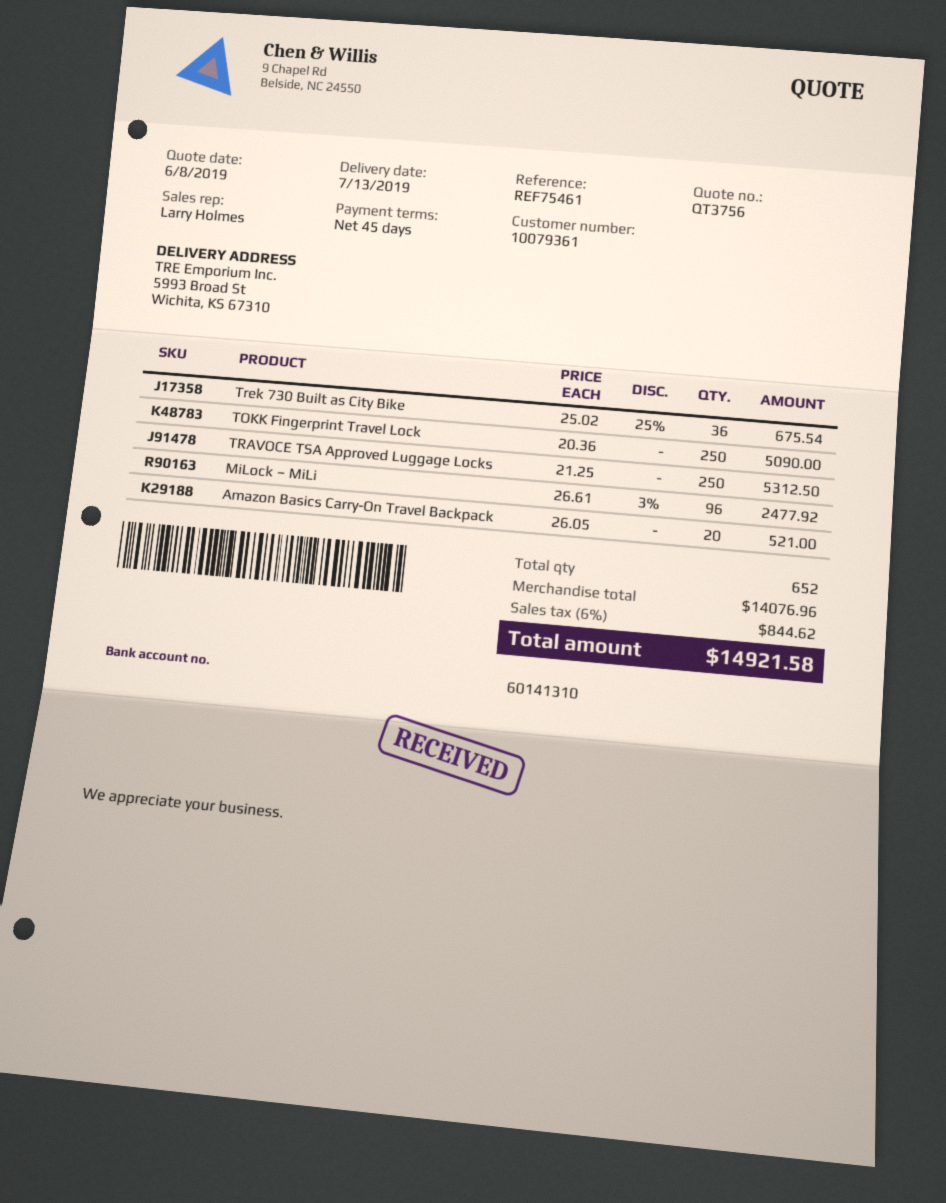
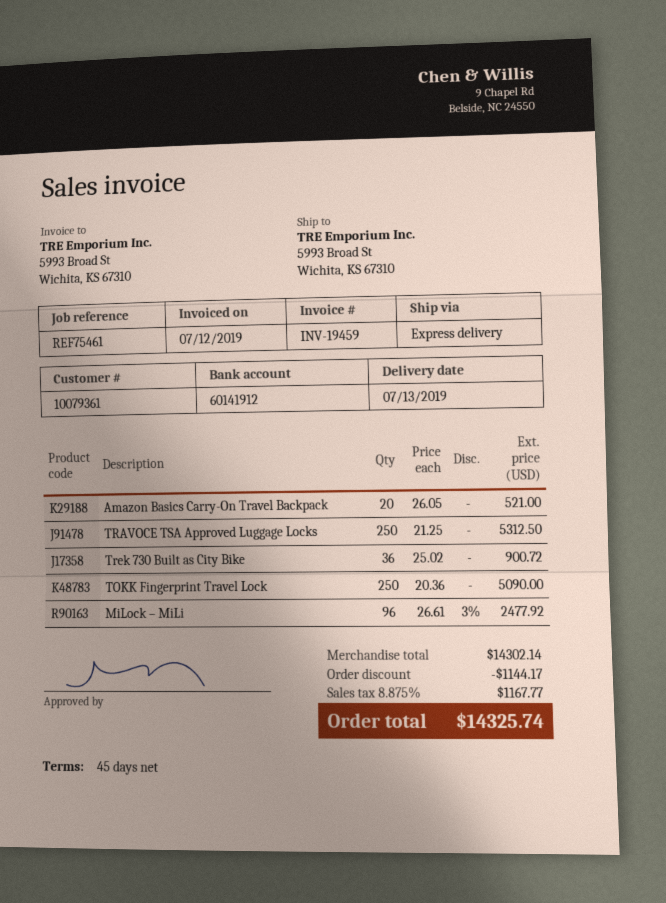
bank account: 60141310 -> 60141912
Trek 730 Built as City Bike: 36 x 25.02 - 25% = 675.54 -> 36 x 25.02 = 900.72
subtotal: 14076.96 -> 14302.14
discount: none -> 1144.17
tax: 6% = 844.62 -> 8.875% = 1167.77
total: 14921.58 -> 14325.74

